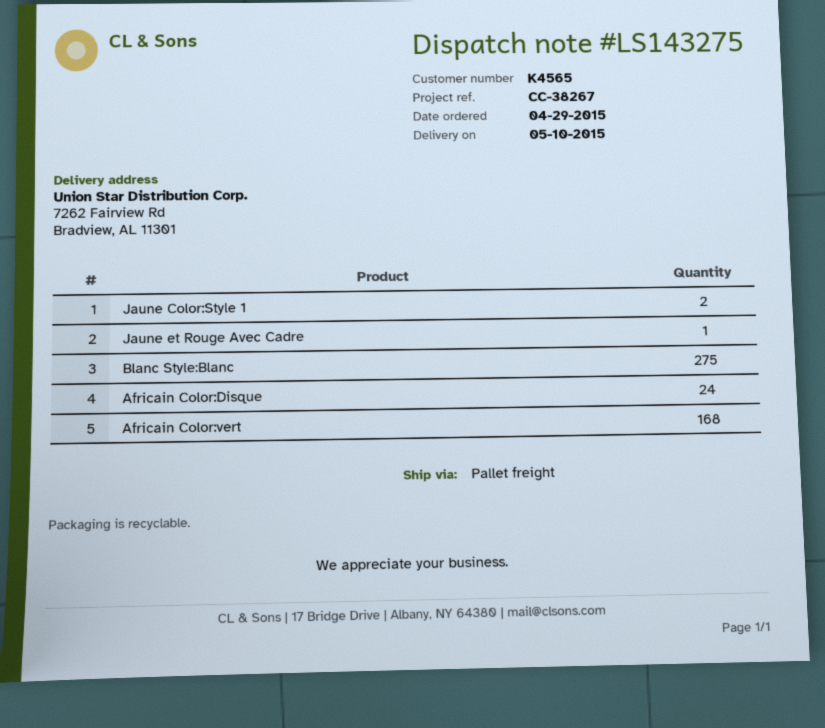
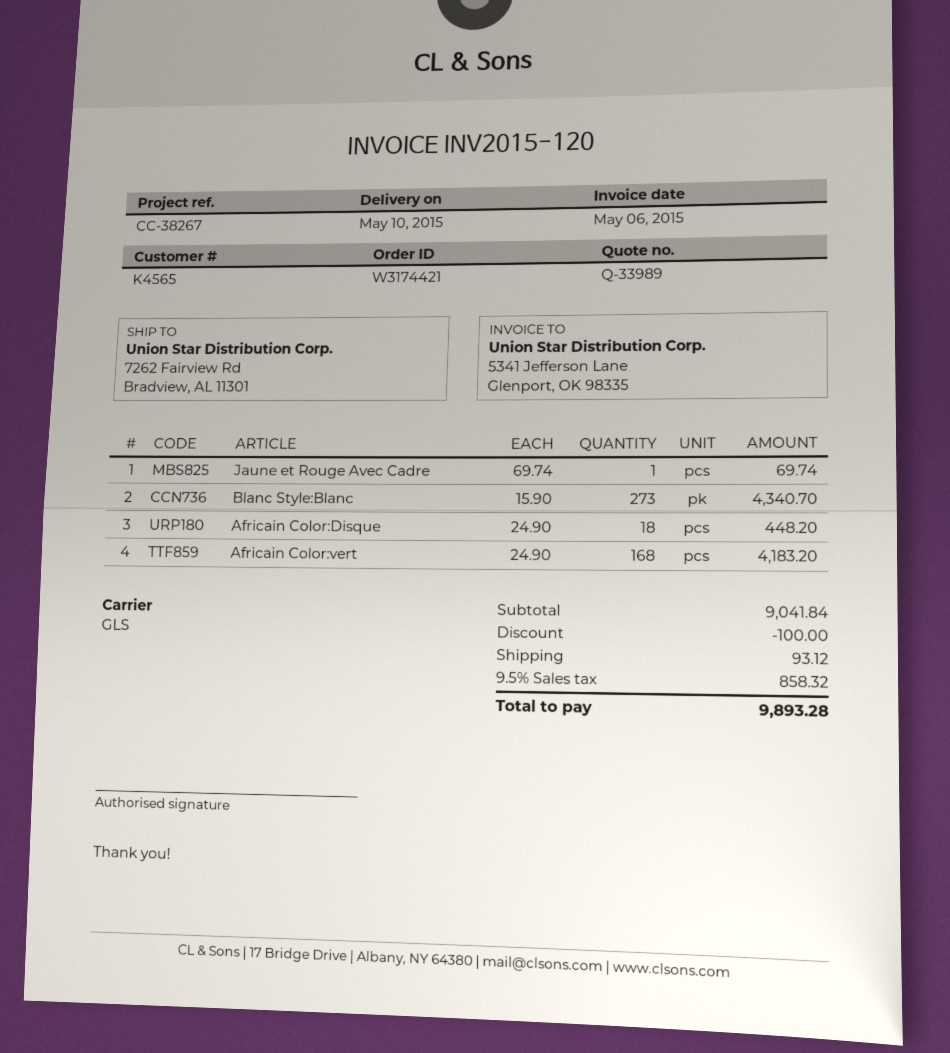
shipping method: pallet freight -> GLS
Jaune Color:Style 1: 2 -> none
Blanc Style:Blanc: 275 -> 273
Africain Color:Disque: 24 -> 18

